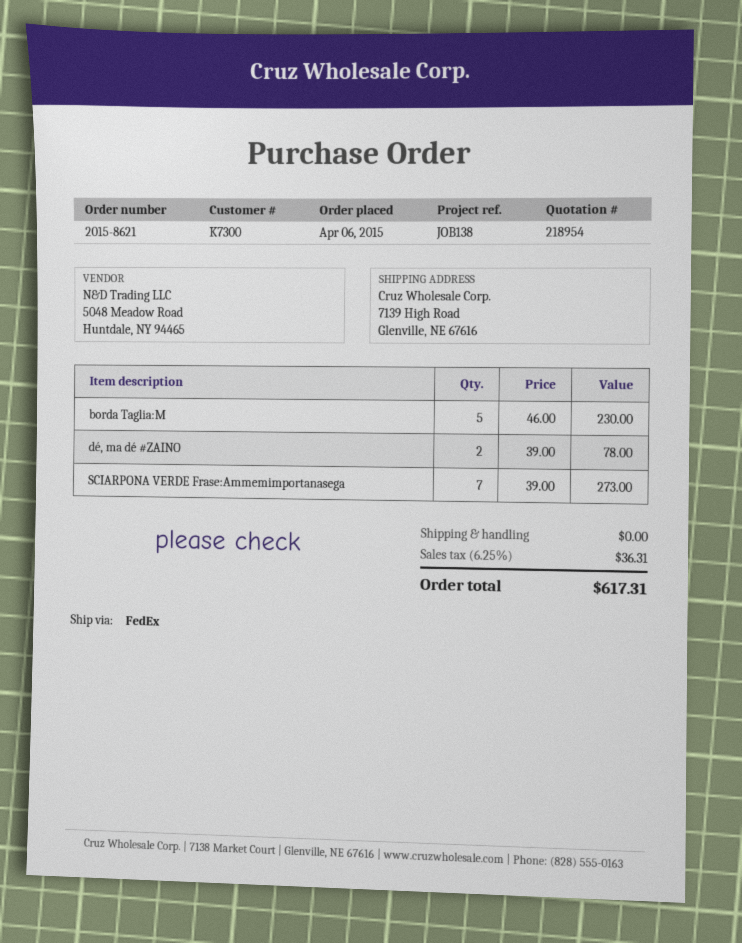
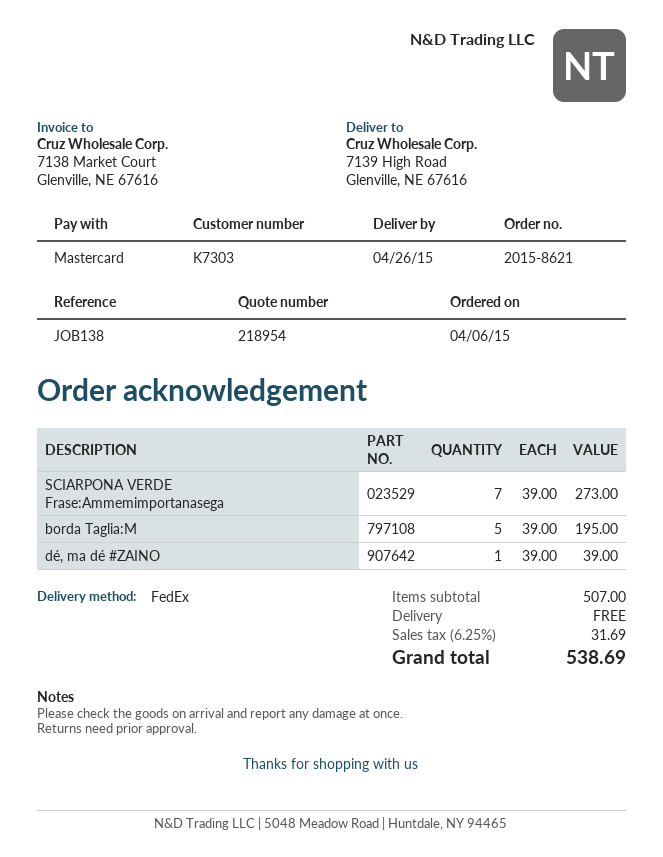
customer number: K7300 -> K7303
borda Taglia:M: 5 x 46.00 = 230.00 -> 5 x 39.00 = 195.00
dé, ma dé #ZAINO: 2 x 39.00 = 78.00 -> 1 x 39.00 = 39.00
tax: 6.25% = 36.31 -> 6.25% = 31.69
total: 617.31 -> 538.69

